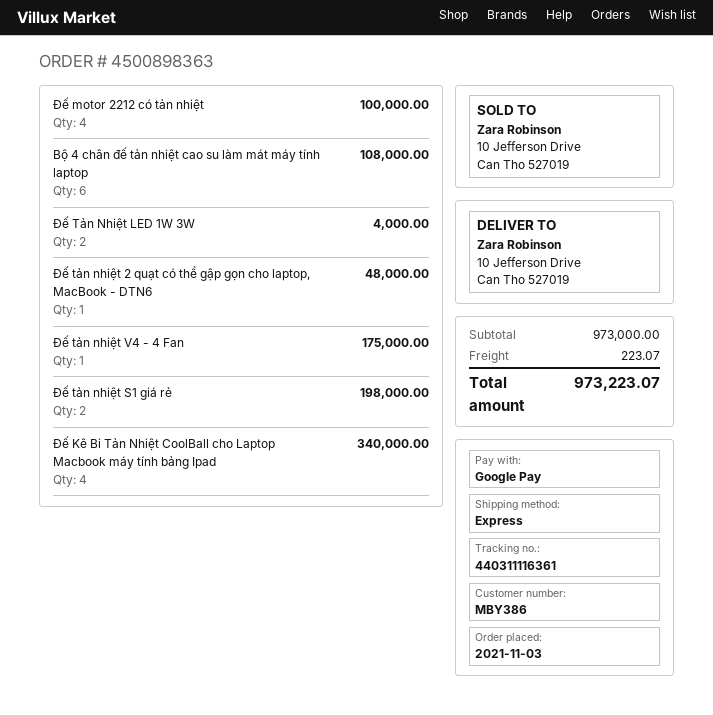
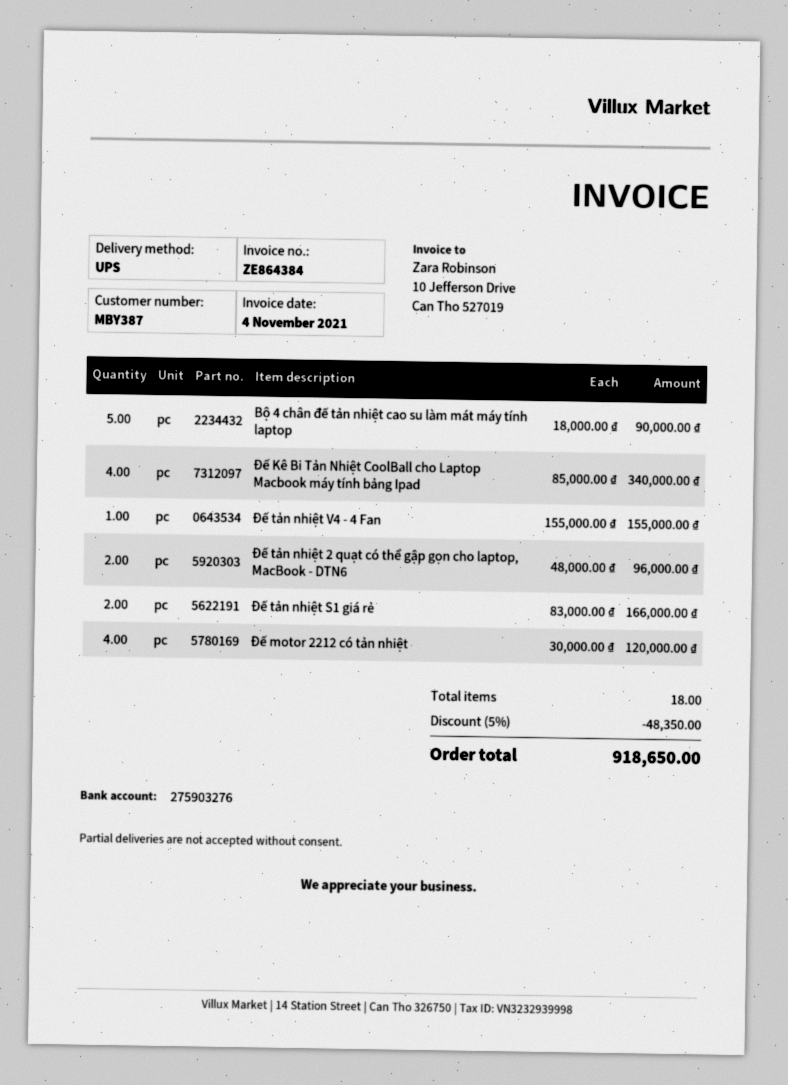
customer number: MBY386 -> MBY387
shipping method: express -> UPS
Đế motor 2212 có tản nhiệt: 4 for 100000.00 -> 4 for 120000.00
Bộ 4 chân đế tản nhiệt cao su làm mát máy tính laptop: 6 for 108000.00 -> 5 for 90000.00
Đế Tản Nhiệt LED 1W 3W: 2 for 4000.00 -> none
Đế tản nhiệt 2 quạt có thể gập gọn cho laptop, MacBook - DTN6: 1 for 48000.00 -> 2 for 96000.00
Đế tản nhiệt V4 - 4 Fan: 1 for 175000.00 -> 1 for 155000.00
Đế tản nhiệt S1 giá rẻ: 2 for 198000.00 -> 2 for 166000.00
discount: none -> 5% = 48350.00
shipping: 223.07 -> none
total: 973223.07 -> 918650.00

